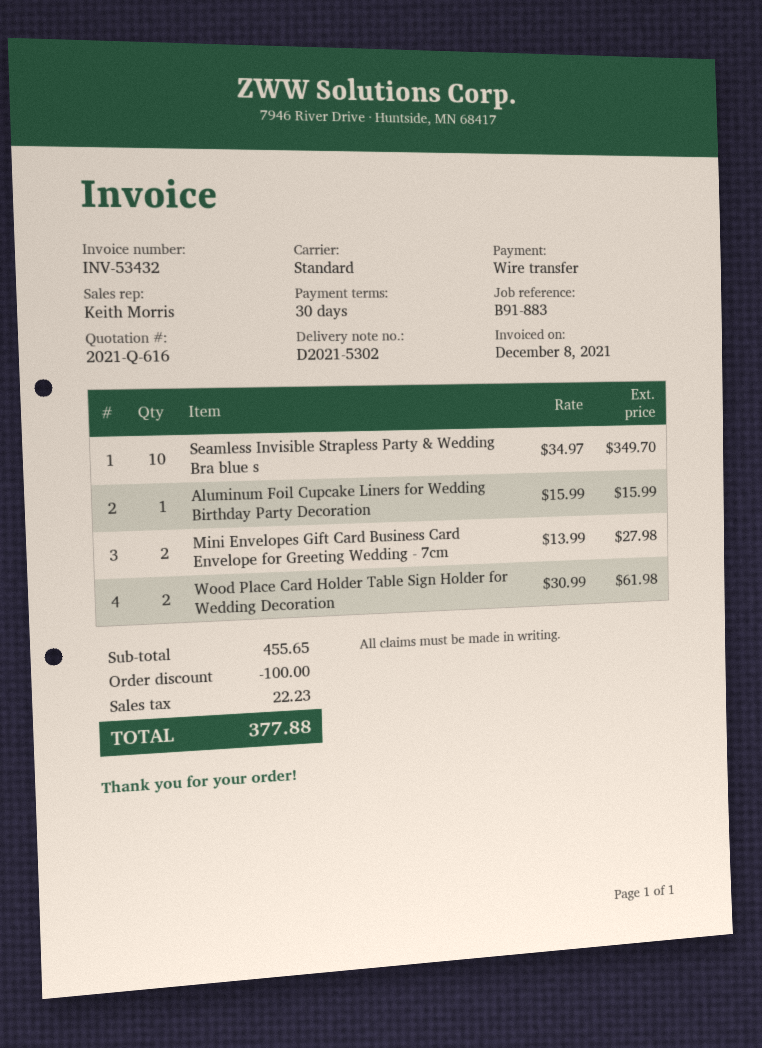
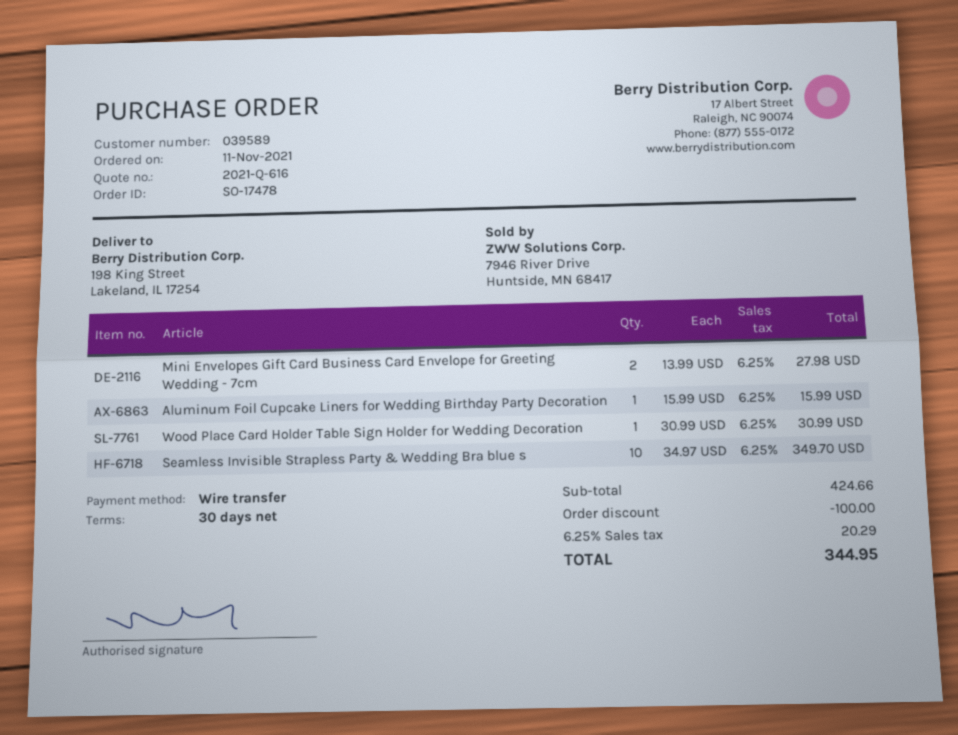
Wood Place Card Holder Table Sign Holder for Wedding Decoration: 2 x 30.99 = 61.98 -> 1 x 30.99 = 30.99
subtotal: 455.65 -> 424.66
tax: 22.23 -> 20.29
total: 377.88 -> 344.95

